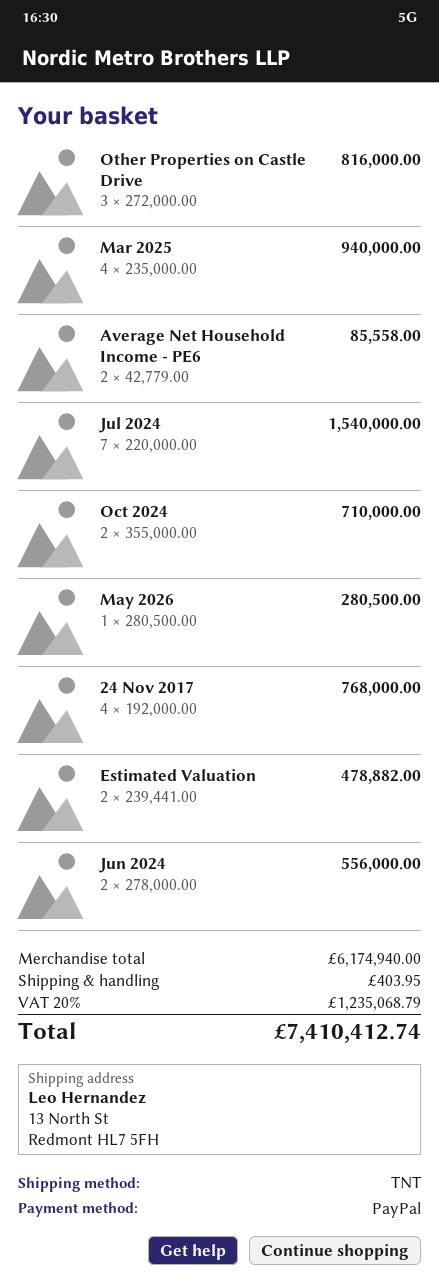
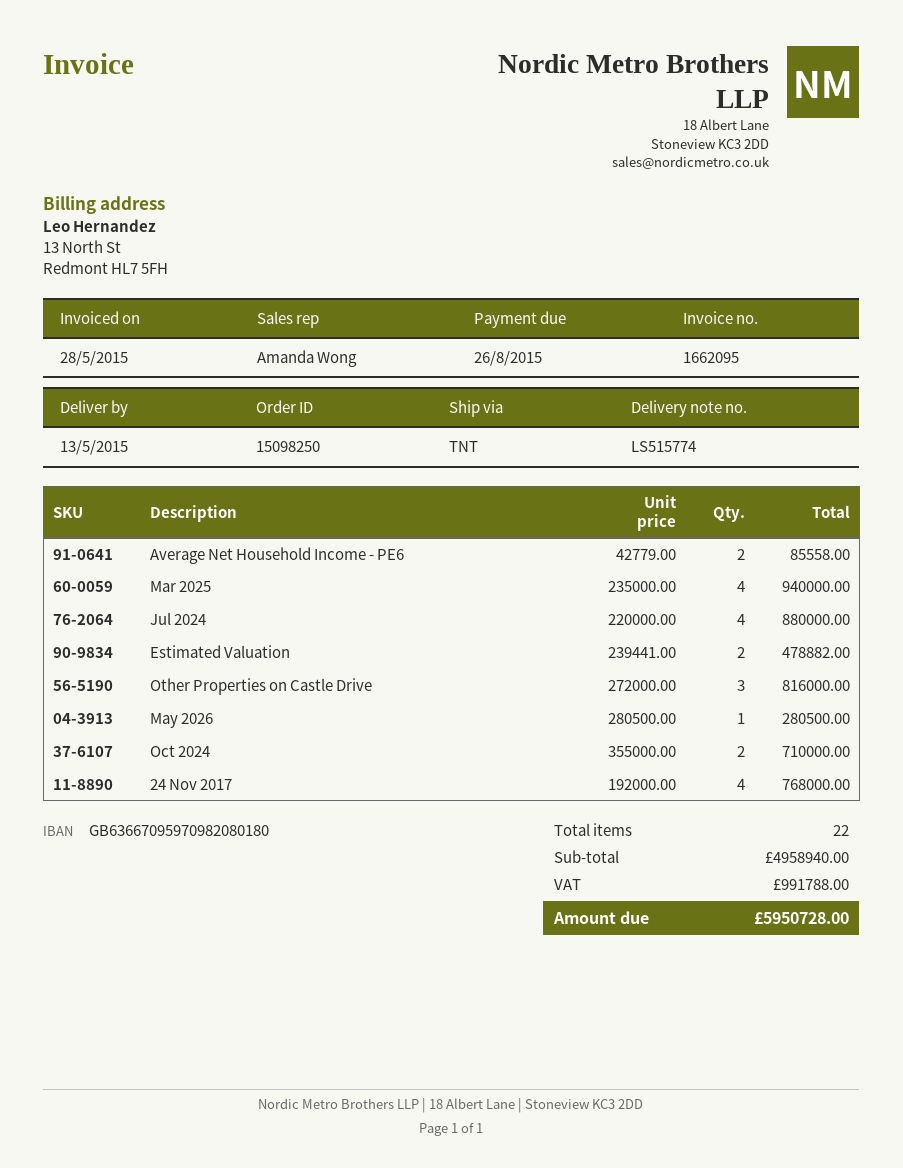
Jul 2024: 7 x 220000.00 = 1540000.00 -> 4 x 220000.00 = 880000.00
Jun 2024: 2 x 278000.00 = 556000.00 -> none
subtotal: 6174940.00 -> 4958940.00
shipping: 403.95 -> none
tax: 1235068.79 -> 991788.00
total: 7410412.74 -> 5950728.00

